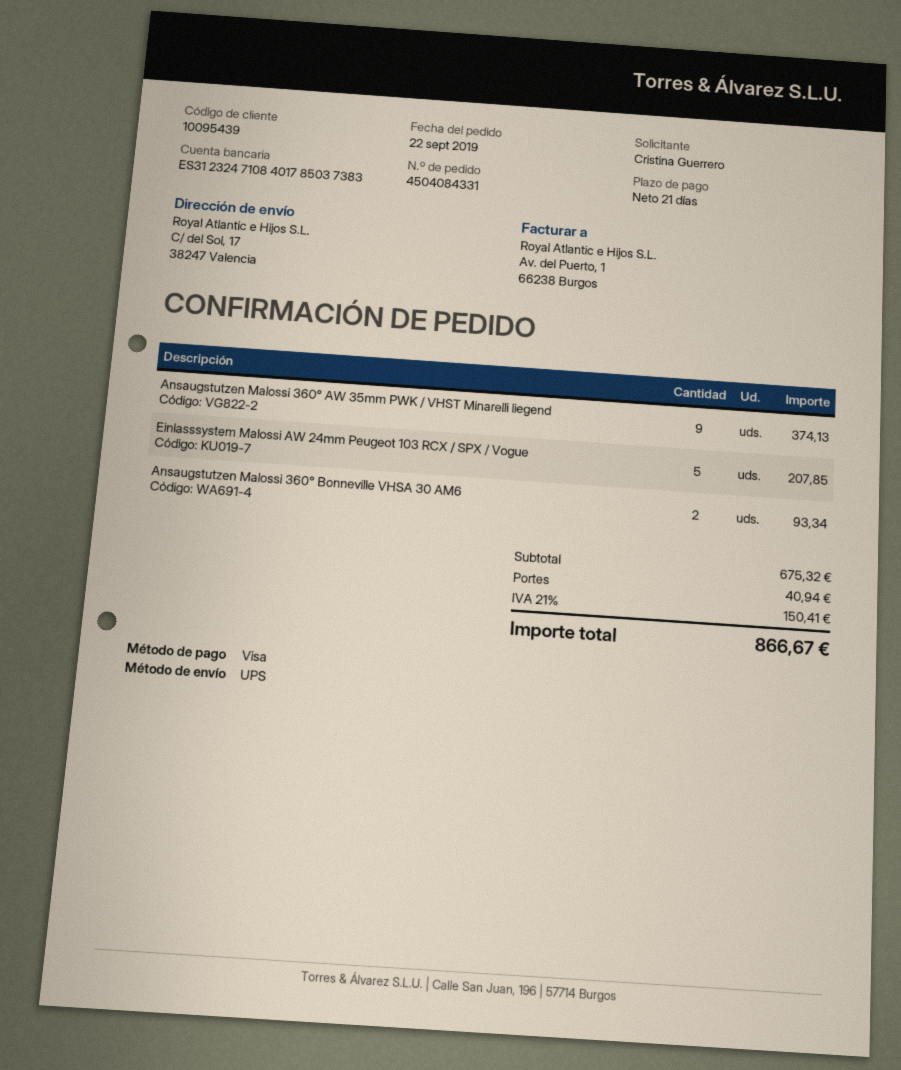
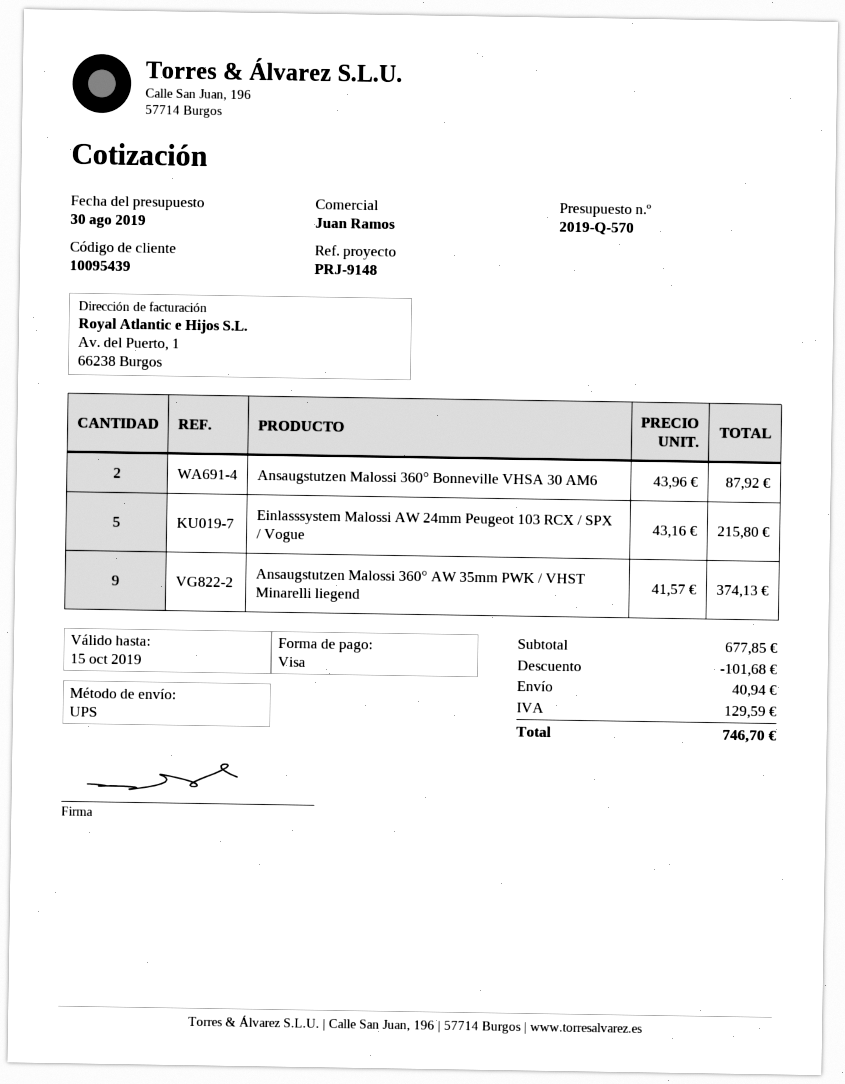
Einlasssystem Malossi AW 24mm Peugeot 103 RCX / SPX / Vogue: 5 for 207.85 -> 5 for 215.80
Ansaugstutzen Malossi 360° Bonneville VHSA 30 AM6: 2 for 93.34 -> 2 for 87.92
subtotal: 675.32 -> 677.85
discount: none -> 101.68
tax: 150.41 -> 129.59
total: 866.67 -> 746.70

